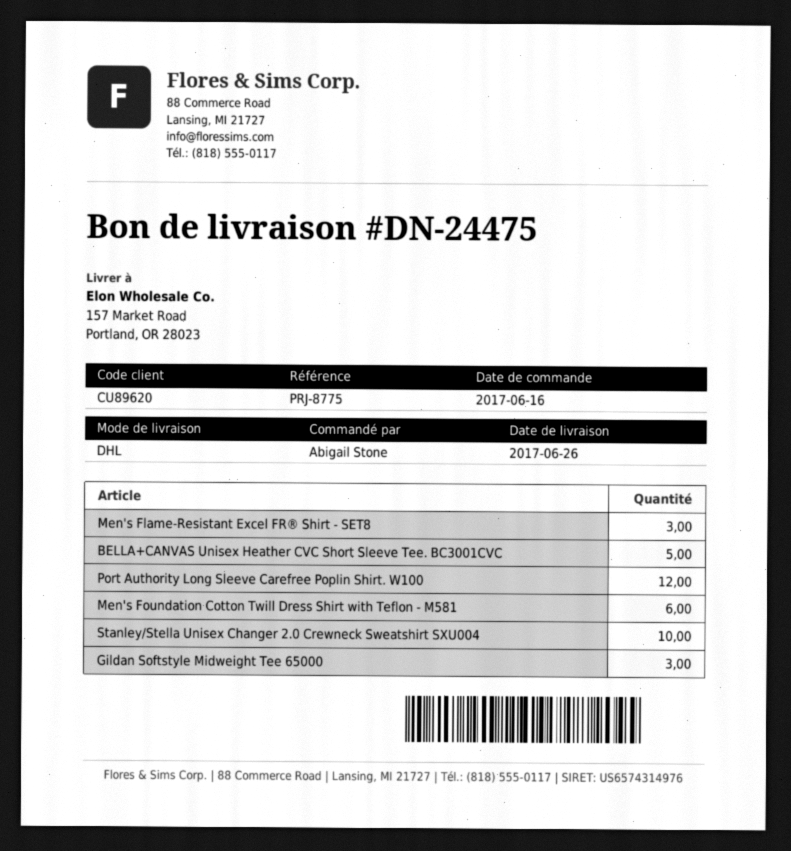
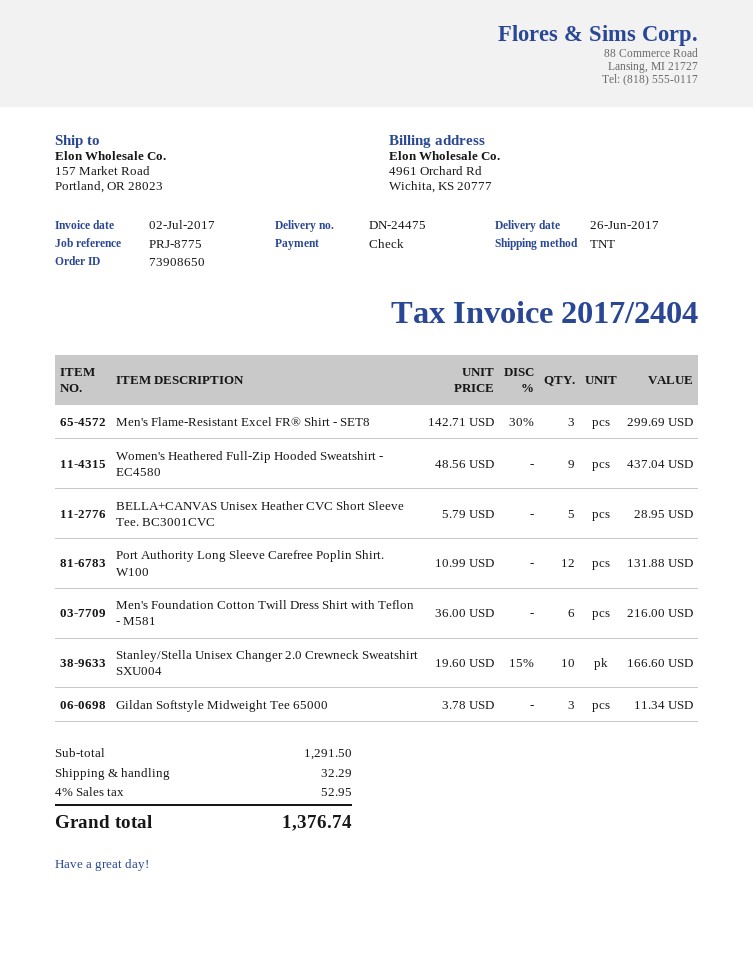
shipping method: DHL -> TNT
Women's Heathered Full-Zip Hooded Sweatshirt - EC4580: none -> 9

